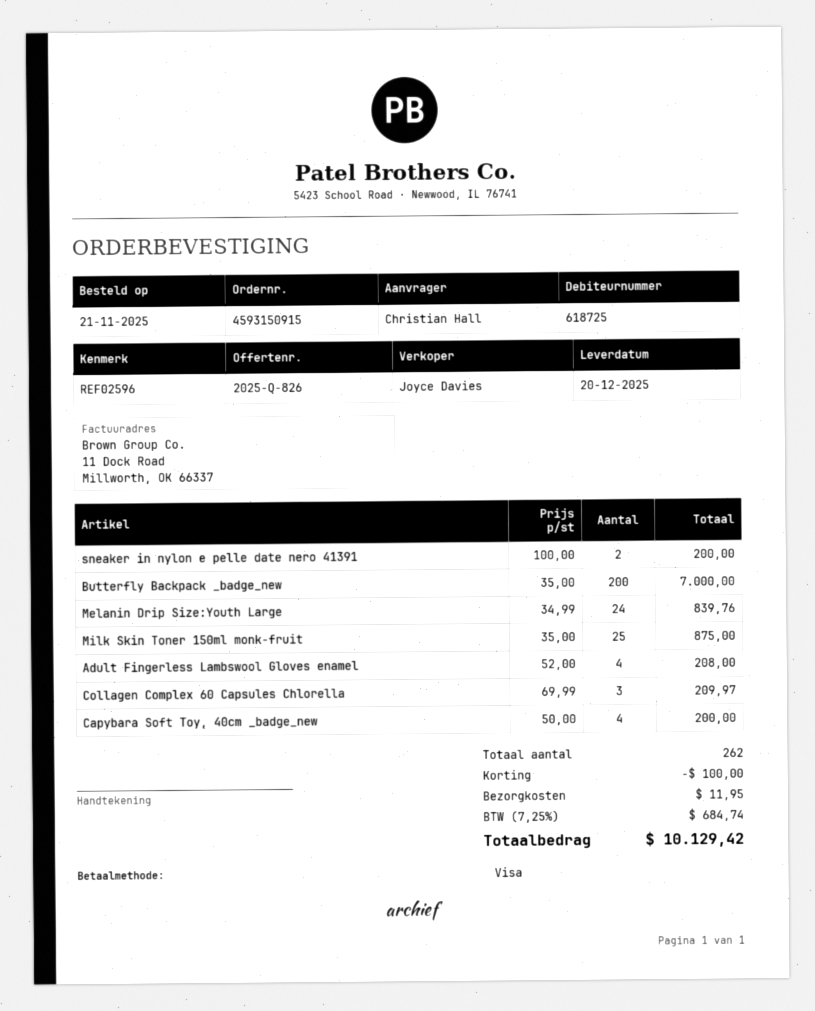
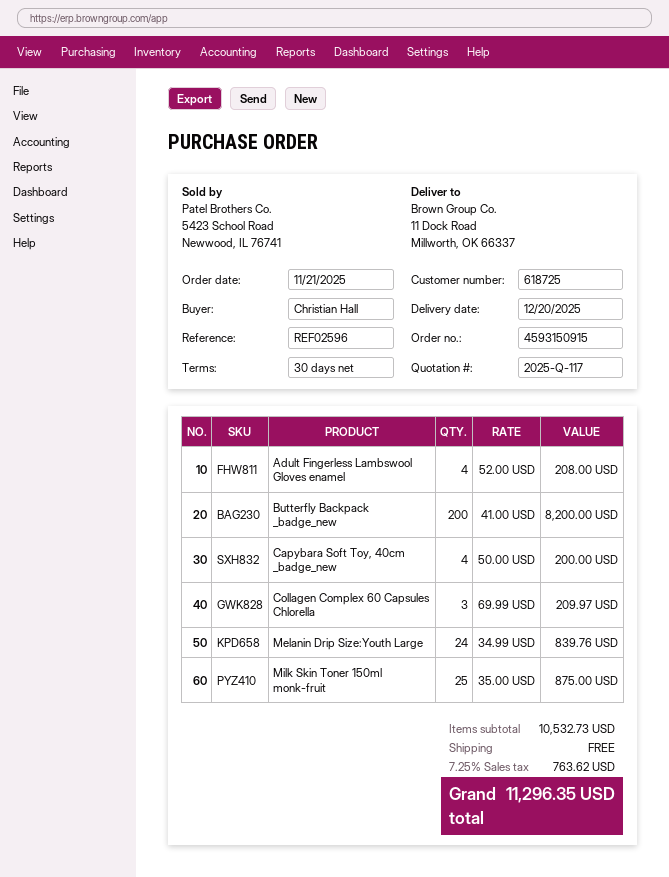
quote number: 2025-Q-826 -> 2025-Q-117
sneaker in nylon e pelle date nero 41391: 2 x 100.00 = 200.00 -> none
Butterfly Backpack _badge_new: 200 x 35.00 = 7000.00 -> 200 x 41.00 = 8200.00
discount: 100.00 -> none
shipping: 11.95 -> 0.00
tax: 7.25% = 684.74 -> 7.25% = 763.62
total: 10129.42 -> 11296.35

